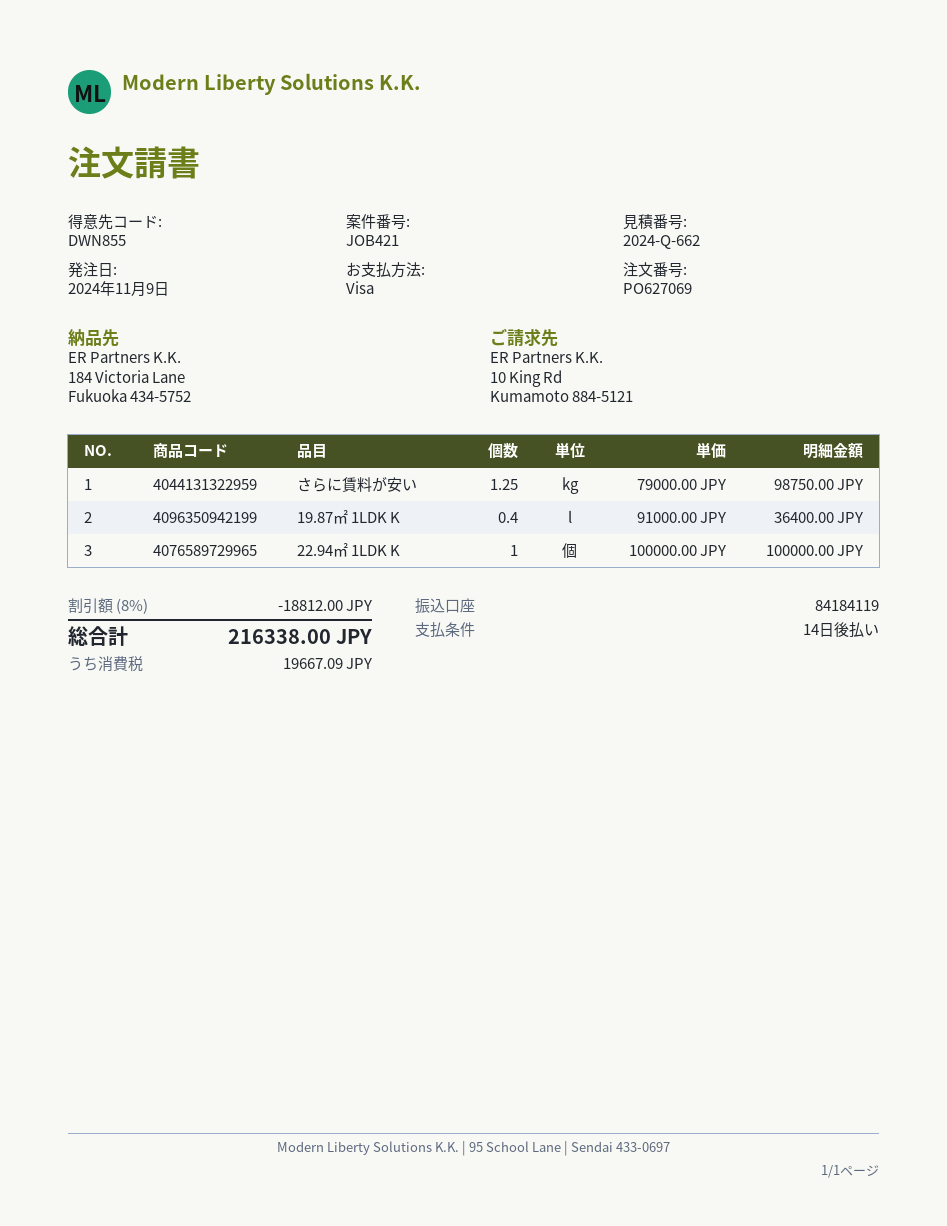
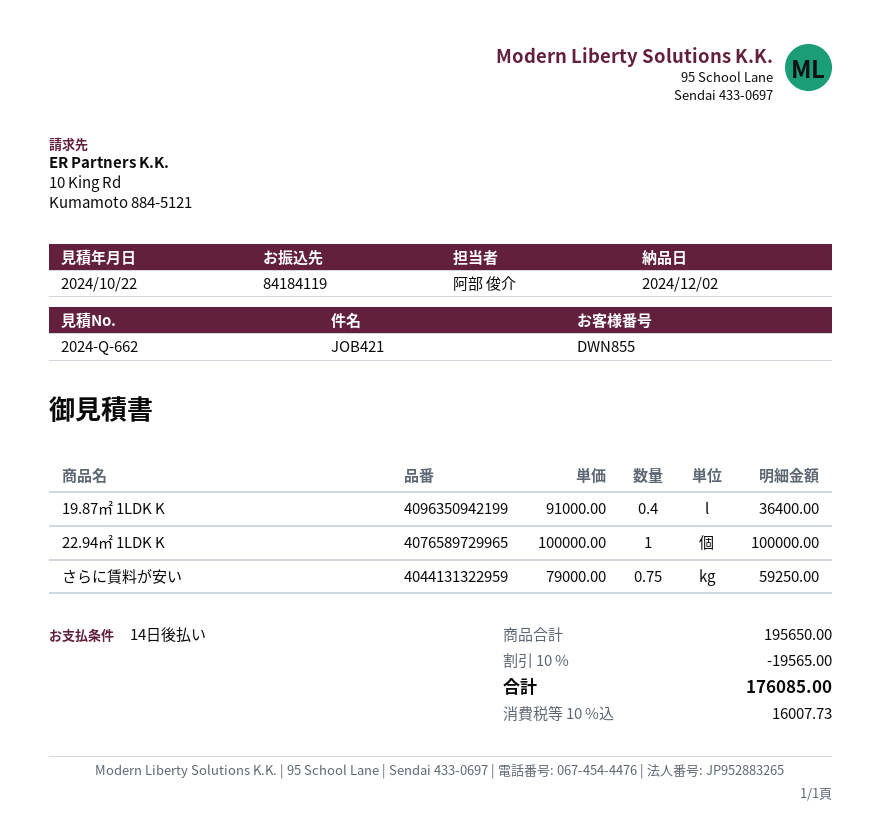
さらに賃料が安い: 1.25 x 79000.00 = 98750.00 -> 0.75 x 79000.00 = 59250.00
discount: 8% = 18812.00 -> 10% = 19565.00
tax: 19667.09 -> 16007.73
total: 216338.00 -> 176085.00

